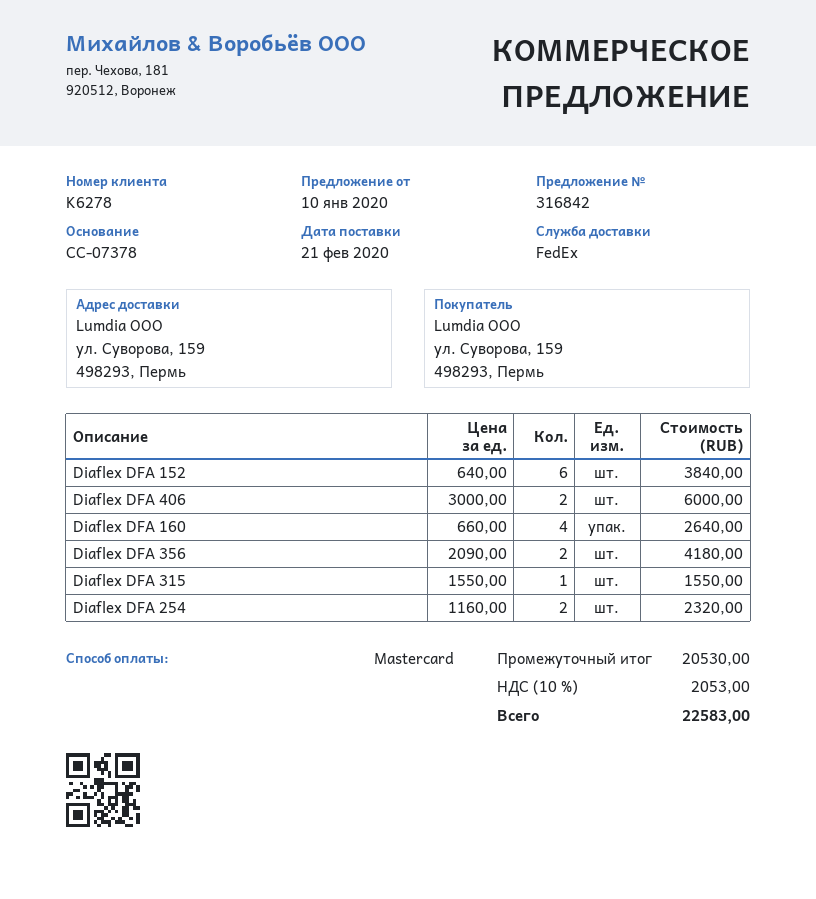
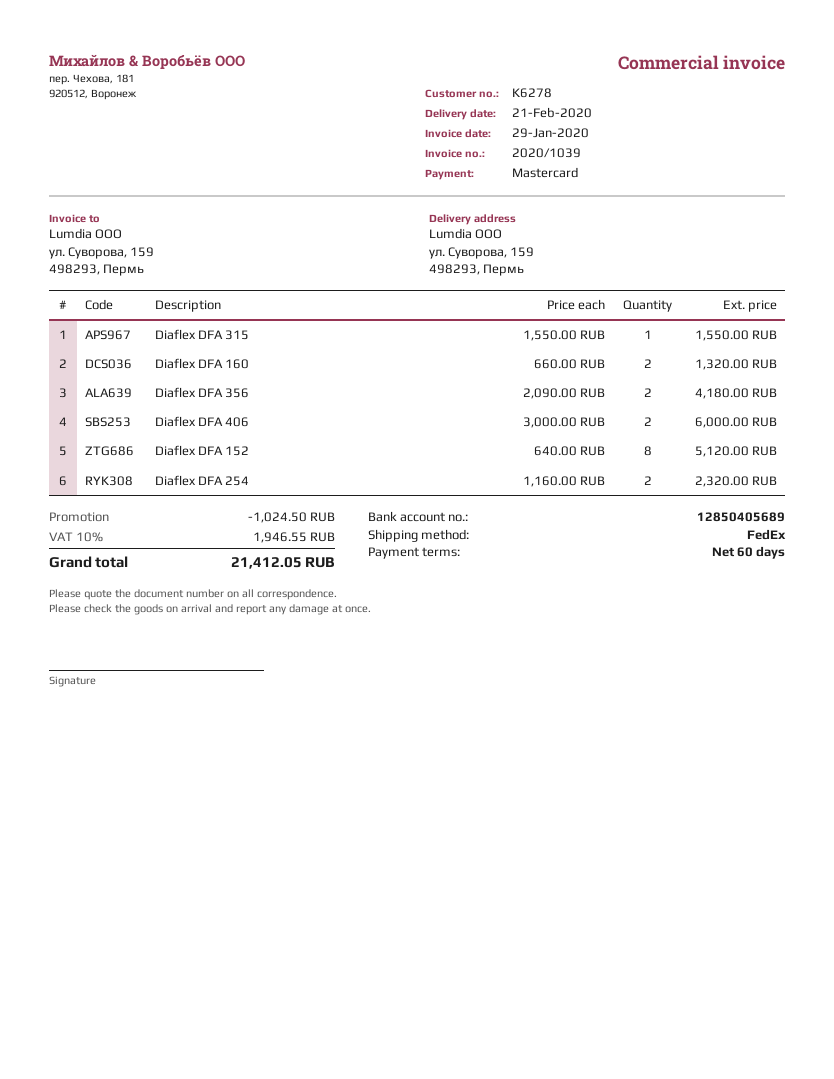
Diaflex DFA 152: 6 x 640.00 = 3840.00 -> 8 x 640.00 = 5120.00
Diaflex DFA 160: 4 x 660.00 = 2640.00 -> 2 x 660.00 = 1320.00
discount: none -> 1024.50
tax: 10% = 2053.00 -> 10% = 1946.55
total: 22583.00 -> 21412.05

